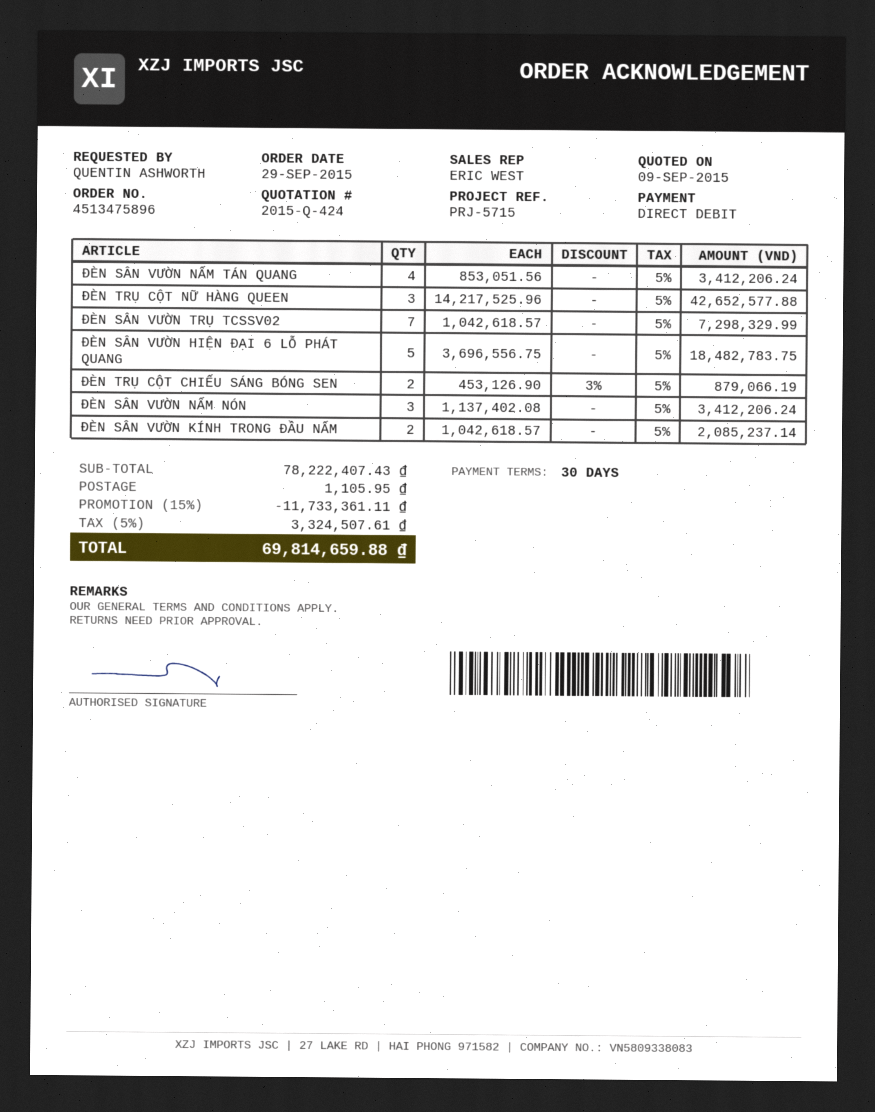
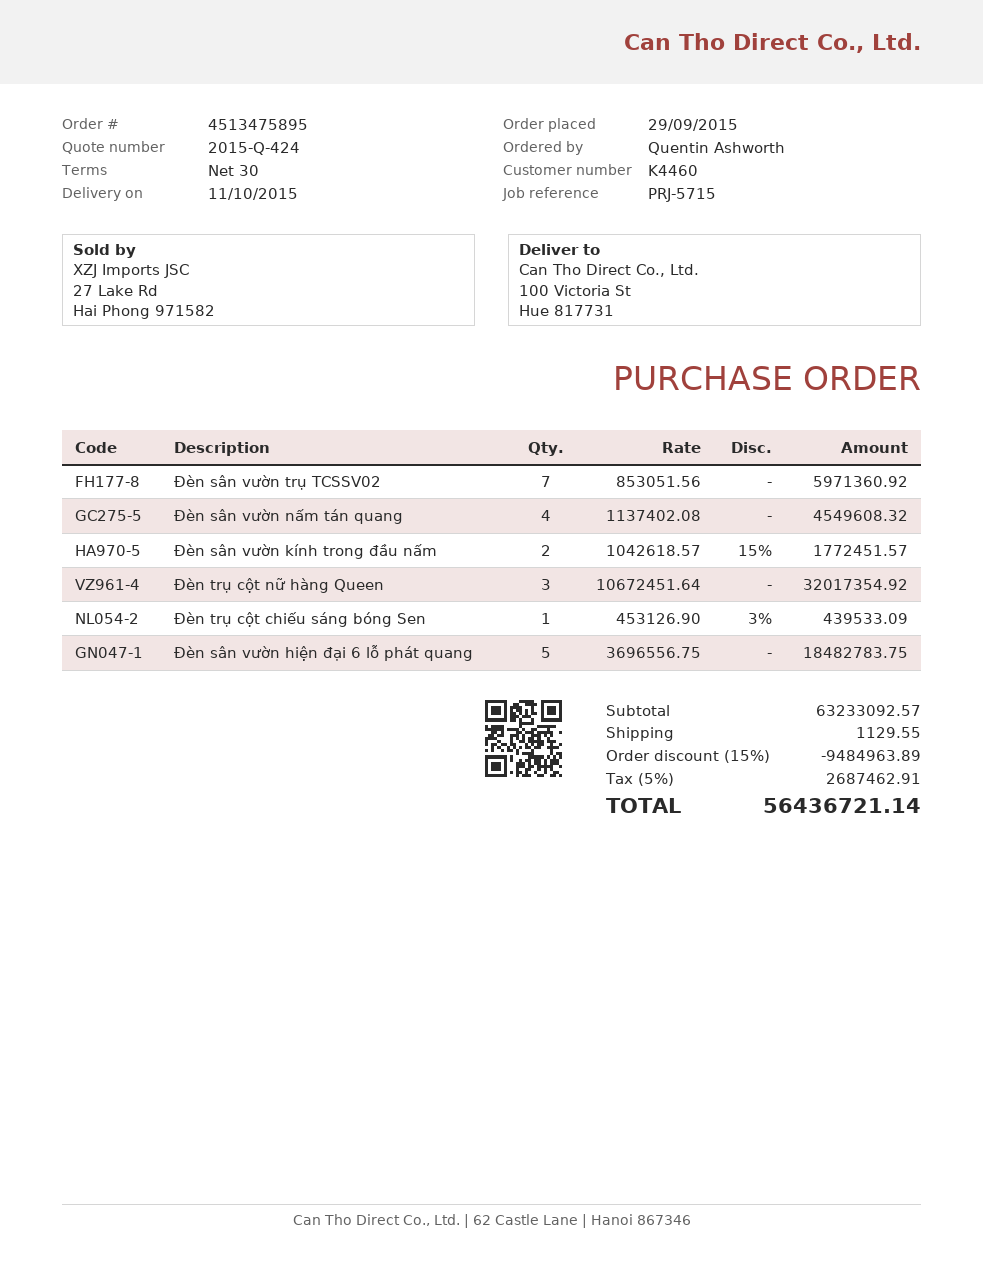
order number: 4513475896 -> 4513475895
ĐÈN SÂN VƯỜN NẤM TÁN QUANG: 4 x 853051.56 = 3412206.24 -> 4 x 1137402.08 = 4549608.32
ĐÈN TRỤ CỘT NỮ HÀNG QUEEN: 3 x 14217525.96 = 42652577.88 -> 3 x 10672451.64 = 32017354.92
ĐÈN SÂN VƯỜN TRỤ TCSSV02: 7 x 1042618.57 = 7298329.99 -> 7 x 853051.56 = 5971360.92
ĐÈN TRỤ CỘT CHIẾU SÁNG BÓNG SEN: 2 x 453126.90 - 3% = 879066.19 -> 1 x 453126.90 - 3% = 439533.09
ĐÈN SÂN VƯỜN NẤM NÓN: 3 x 1137402.08 = 3412206.24 -> none
ĐÈN SÂN VƯỜN KÍNH TRONG ĐẦU NẤM: 2 x 1042618.57 = 2085237.14 -> 2 x 1042618.57 - 15% = 1772451.57
subtotal: 78222407.43 -> 63233092.57
discount: 15% = 11733361.11 -> 15% = 9484963.89
shipping: 1105.95 -> 1129.55
tax: 5% = 3324507.61 -> 5% = 2687462.91
total: 69814659.88 -> 56436721.14

